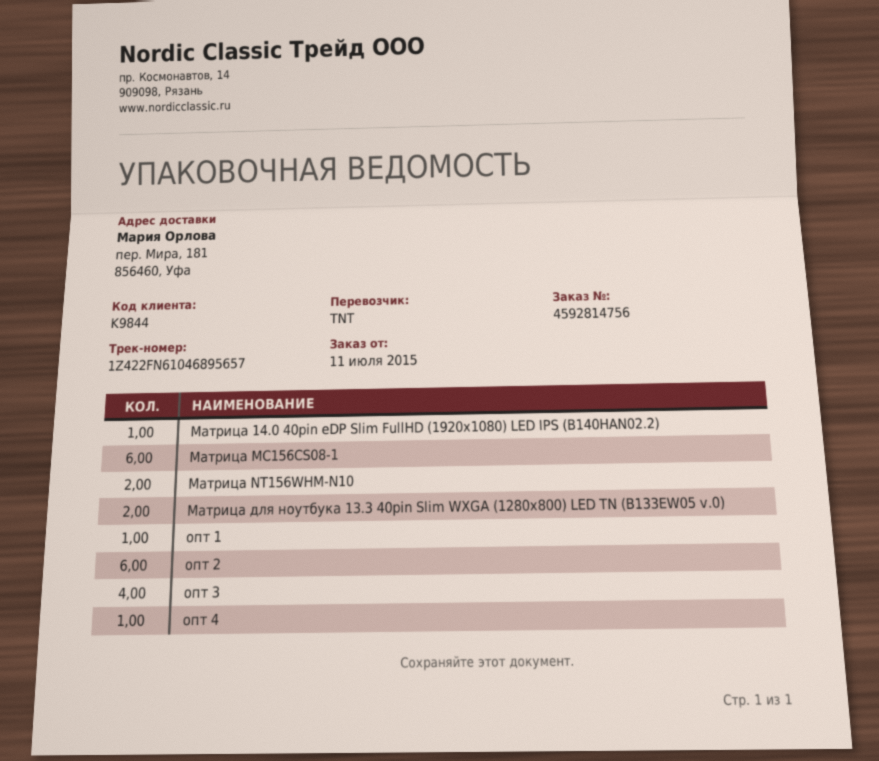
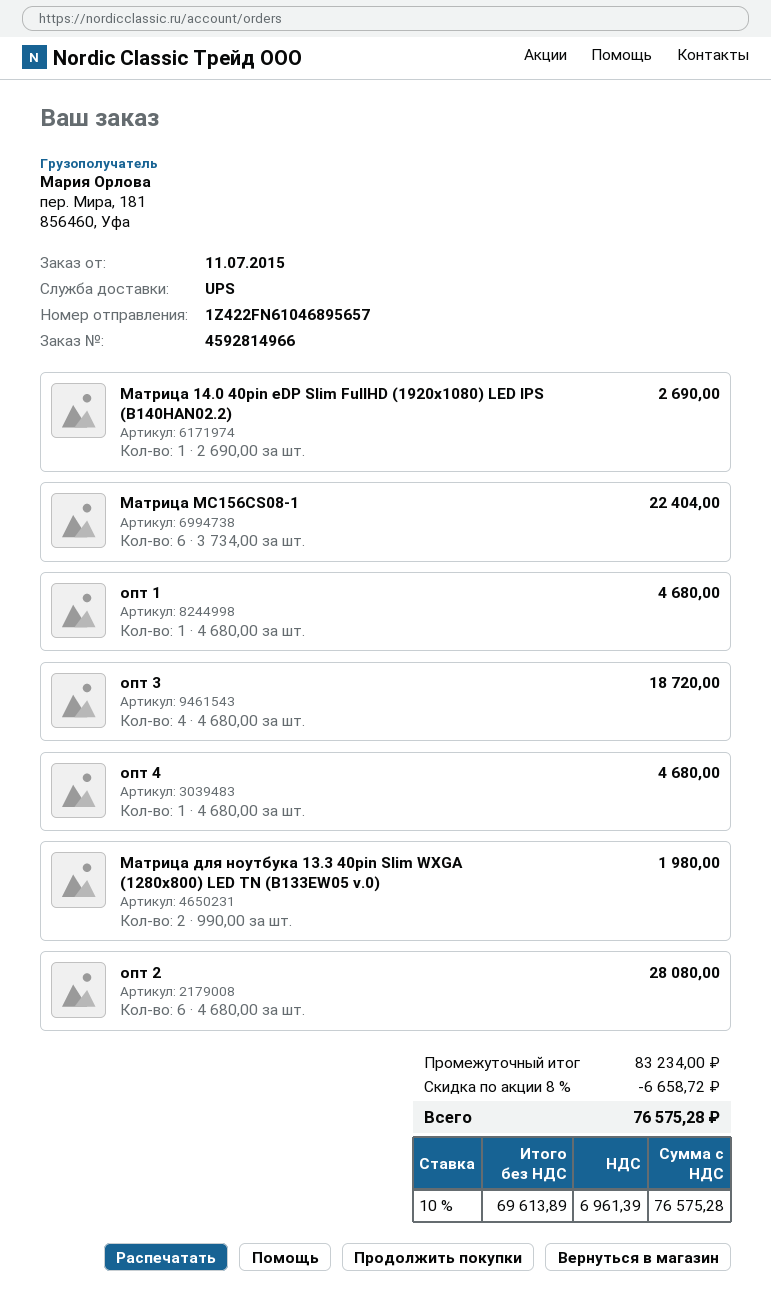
order number: 4592814756 -> 4592814966
shipping method: TNT -> UPS
Матрица NT156WHM-N10: 2 -> none

